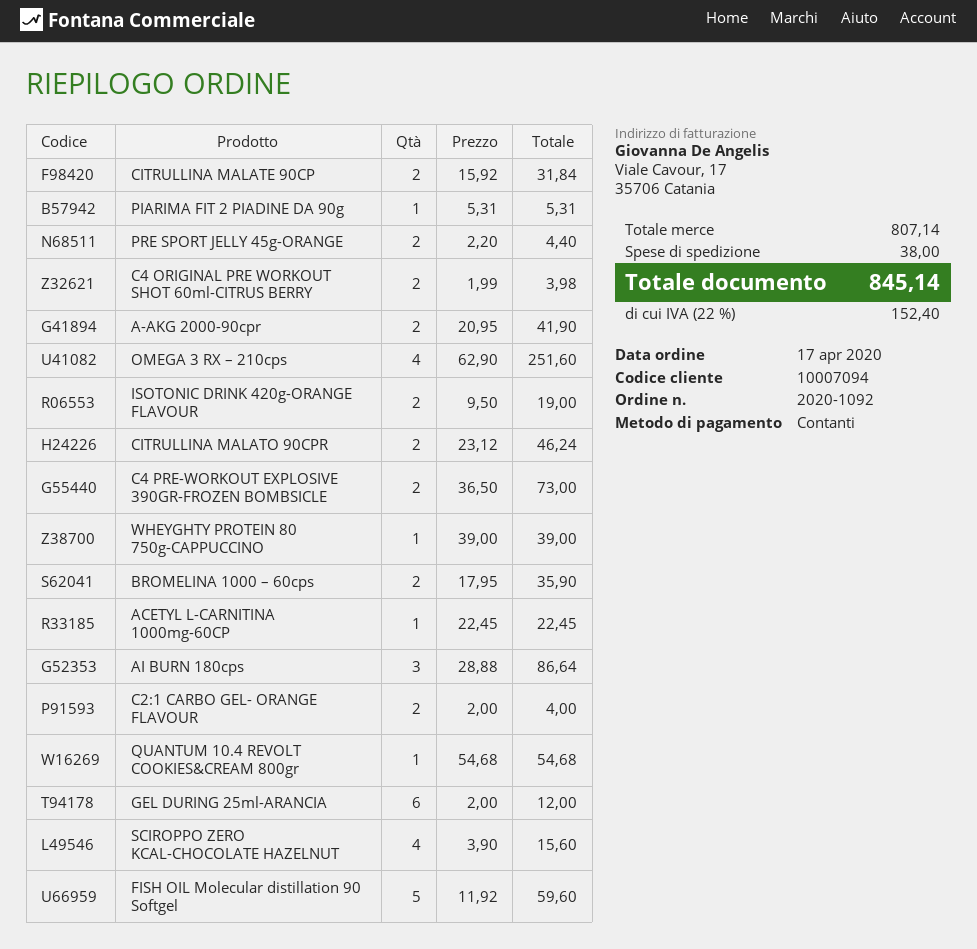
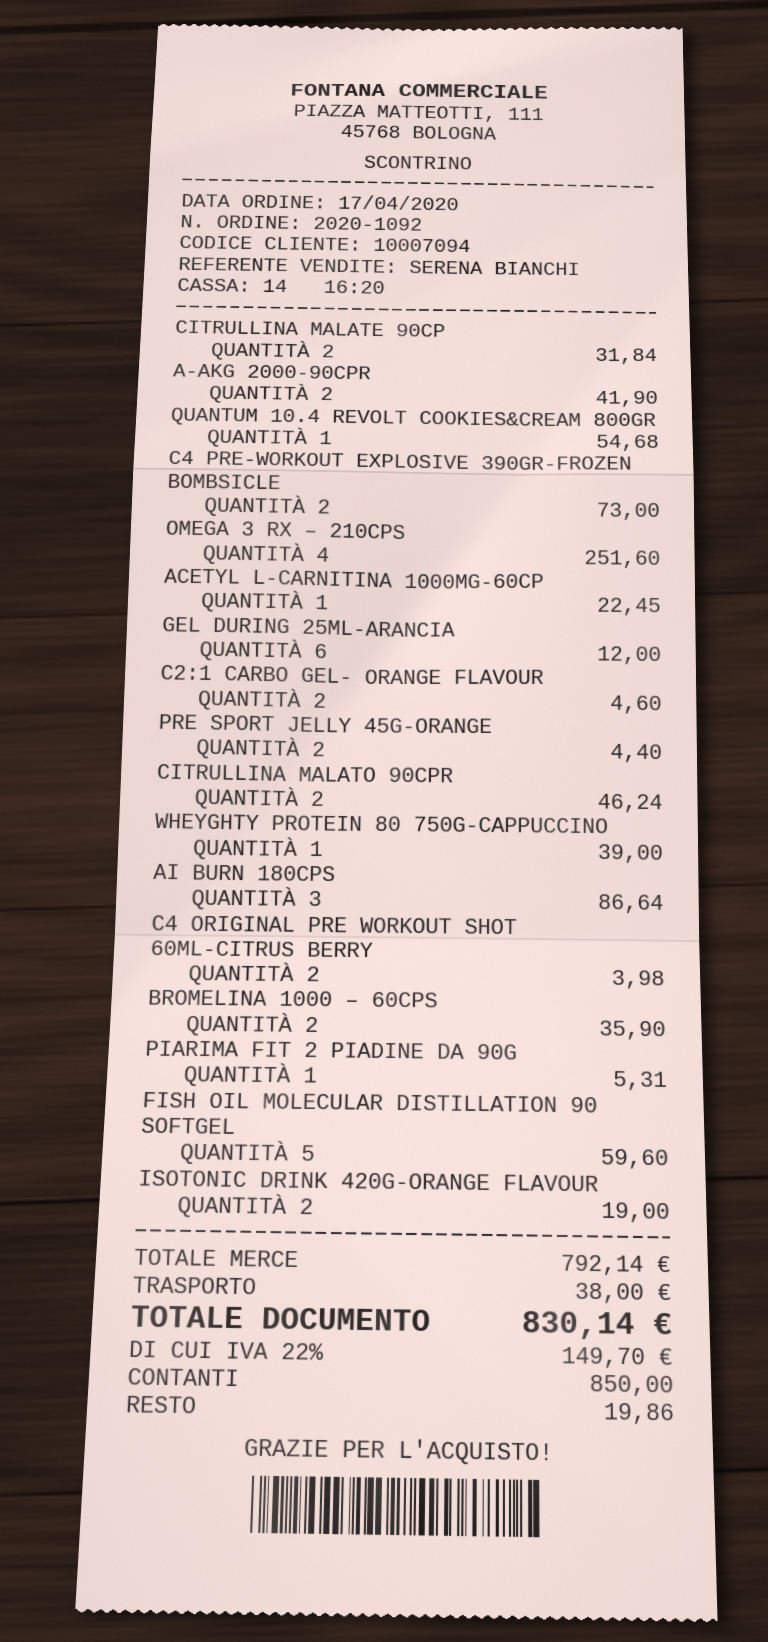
C2:1 CARBO GEL- ORANGE FLAVOUR: 2 for 4.00 -> 2 for 4.60
SCIROPPO ZERO KCAL-CHOCOLATE HAZELNUT: 4 for 15.60 -> none
subtotal: 807.14 -> 792.14
tax: 22% = 152.40 -> 22% = 149.70
total: 845.14 -> 830.14

